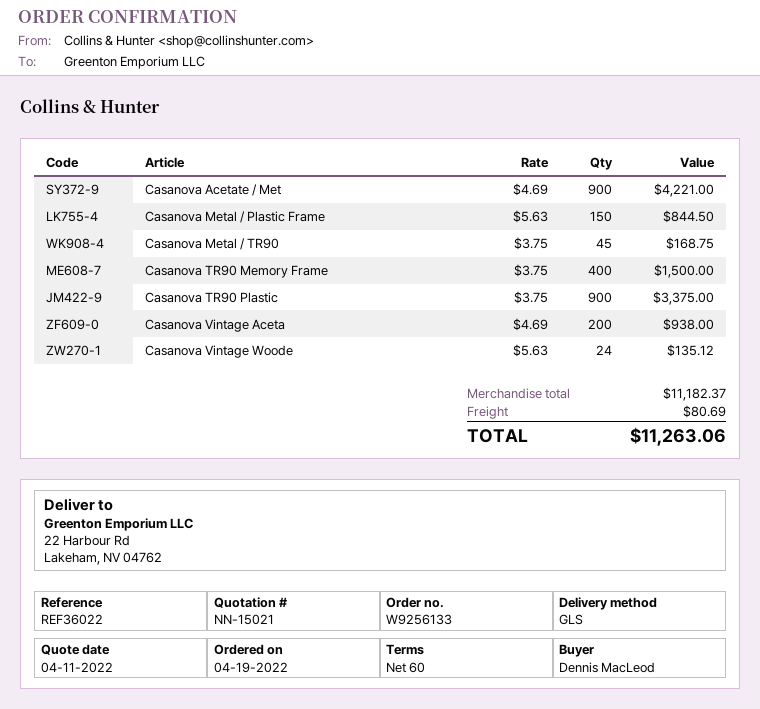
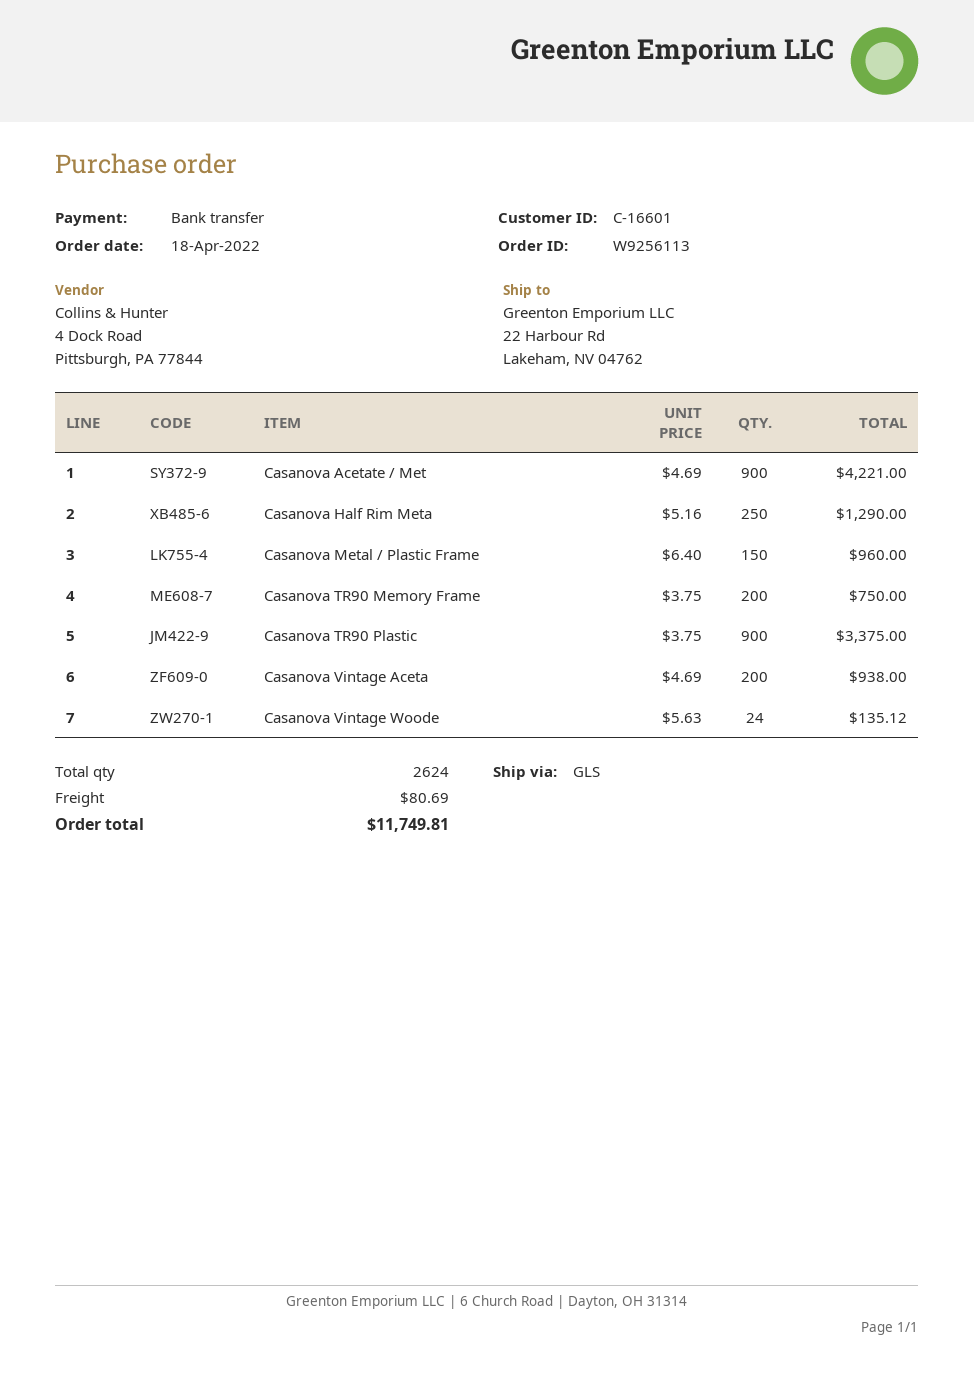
order number: W9256133 -> W9256113
order date: 2022-04-19 -> 2022-04-18
Casanova Metal / Plastic Frame: 150 x 5.63 = 844.50 -> 150 x 6.40 = 960.00
Casanova Metal / TR90: 45 x 3.75 = 168.75 -> none
Casanova TR90 Memory Frame: 400 x 3.75 = 1500.00 -> 200 x 3.75 = 750.00
Casanova Half Rim Meta: none -> 250 x 5.16 = 1290.00
total: 11263.06 -> 11749.81

